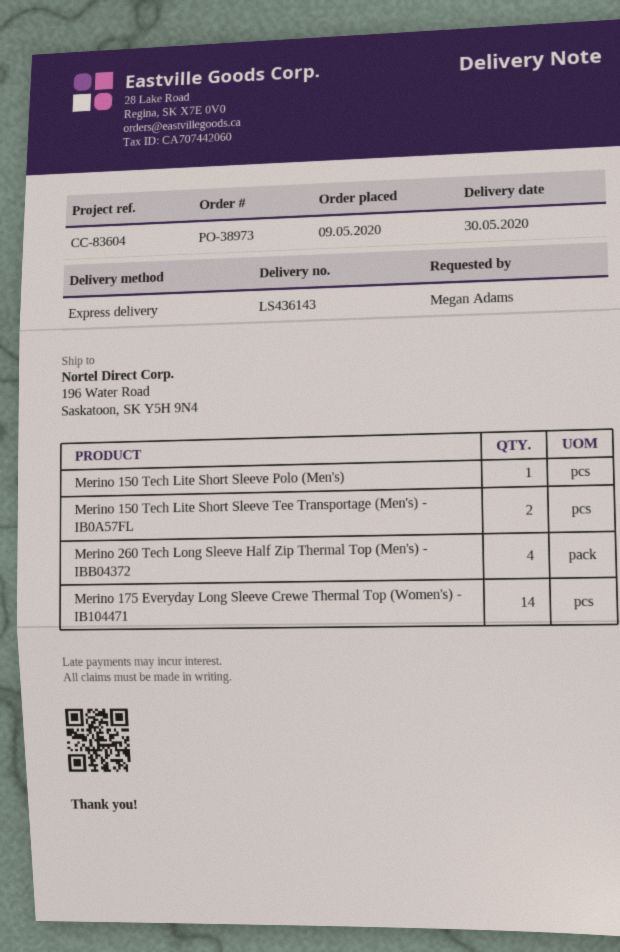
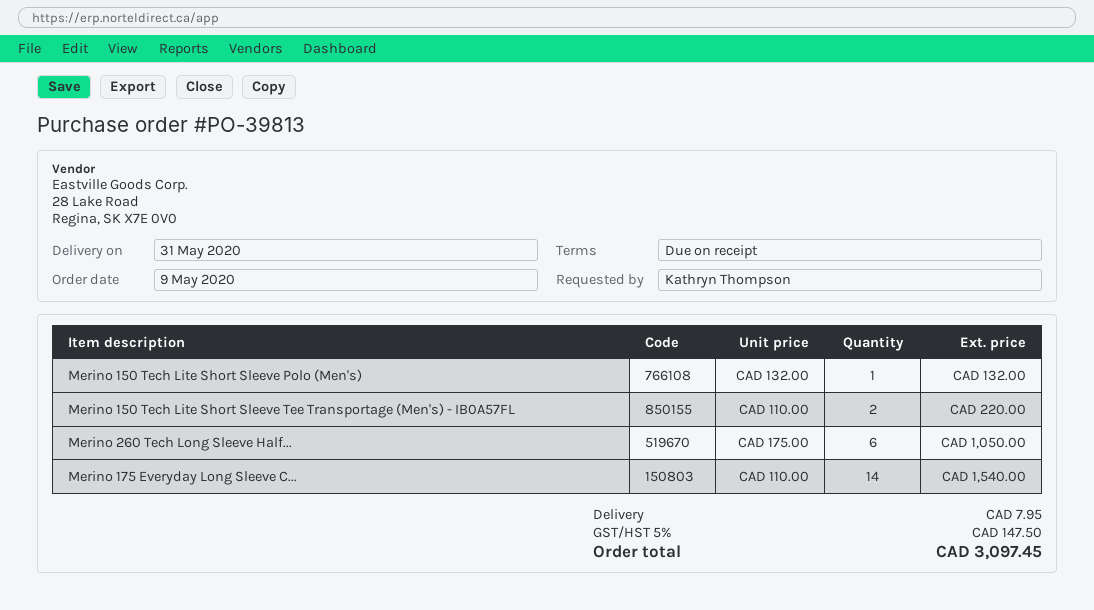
order number: PO-38973 -> PO-39813
delivery date: 2020-05-30 -> 2020-05-31
ordered by: Megan Adams -> Kathryn Thompson
Merino 260 Tech Long Sleeve Half Zip Thermal Top (Men's) - IBB04372: 4 -> 6

